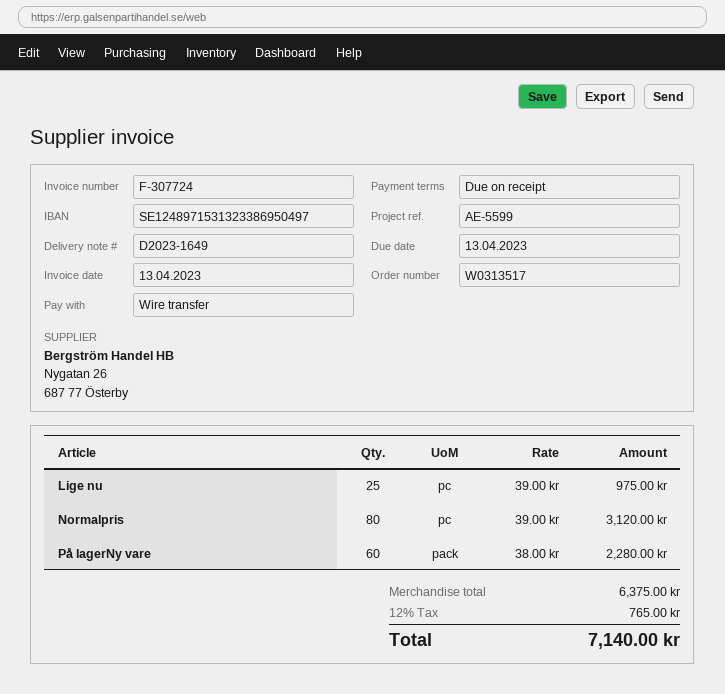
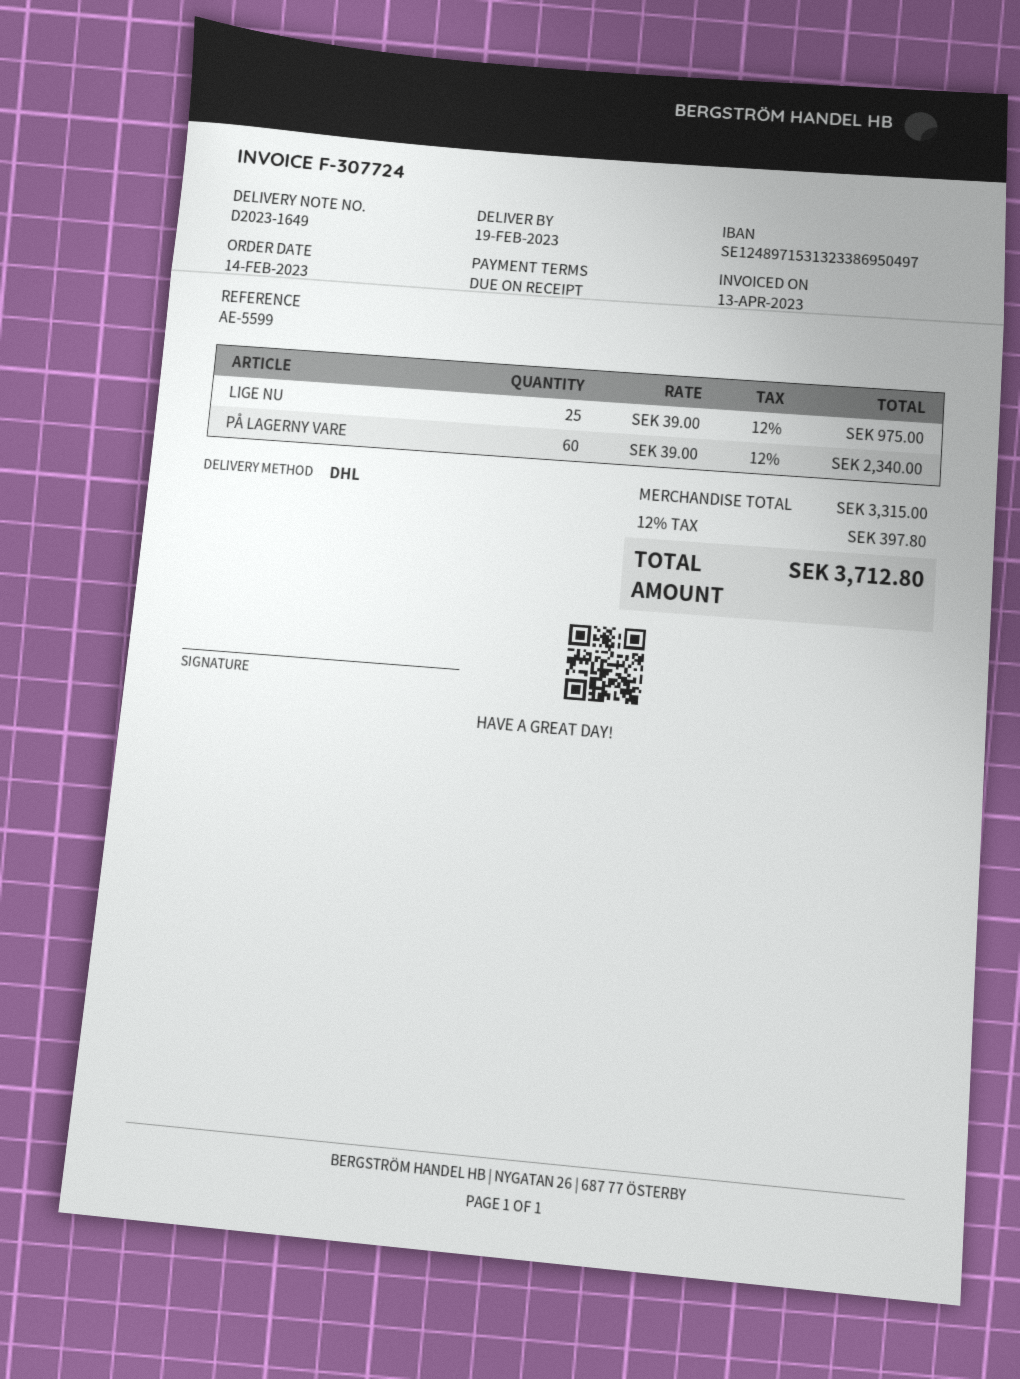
Normalpris: 80 x 39.00 = 3120.00 -> none
På lagerNy vare: 60 x 38.00 = 2280.00 -> 60 x 39.00 = 2340.00
subtotal: 6375.00 -> 3315.00
tax: 12% = 765.00 -> 12% = 397.80
total: 7140.00 -> 3712.80

